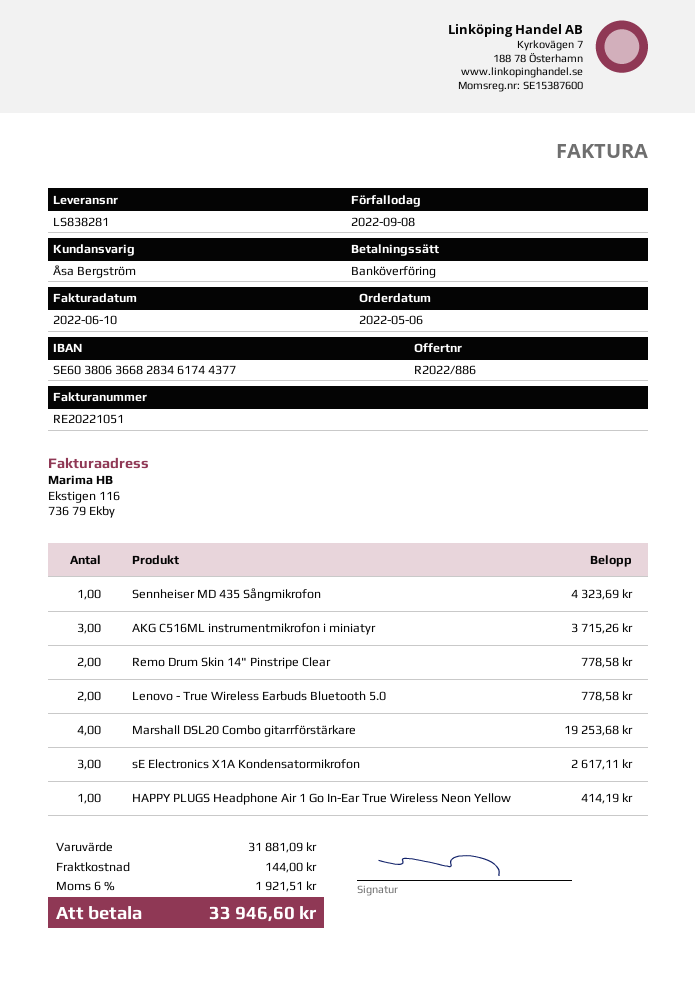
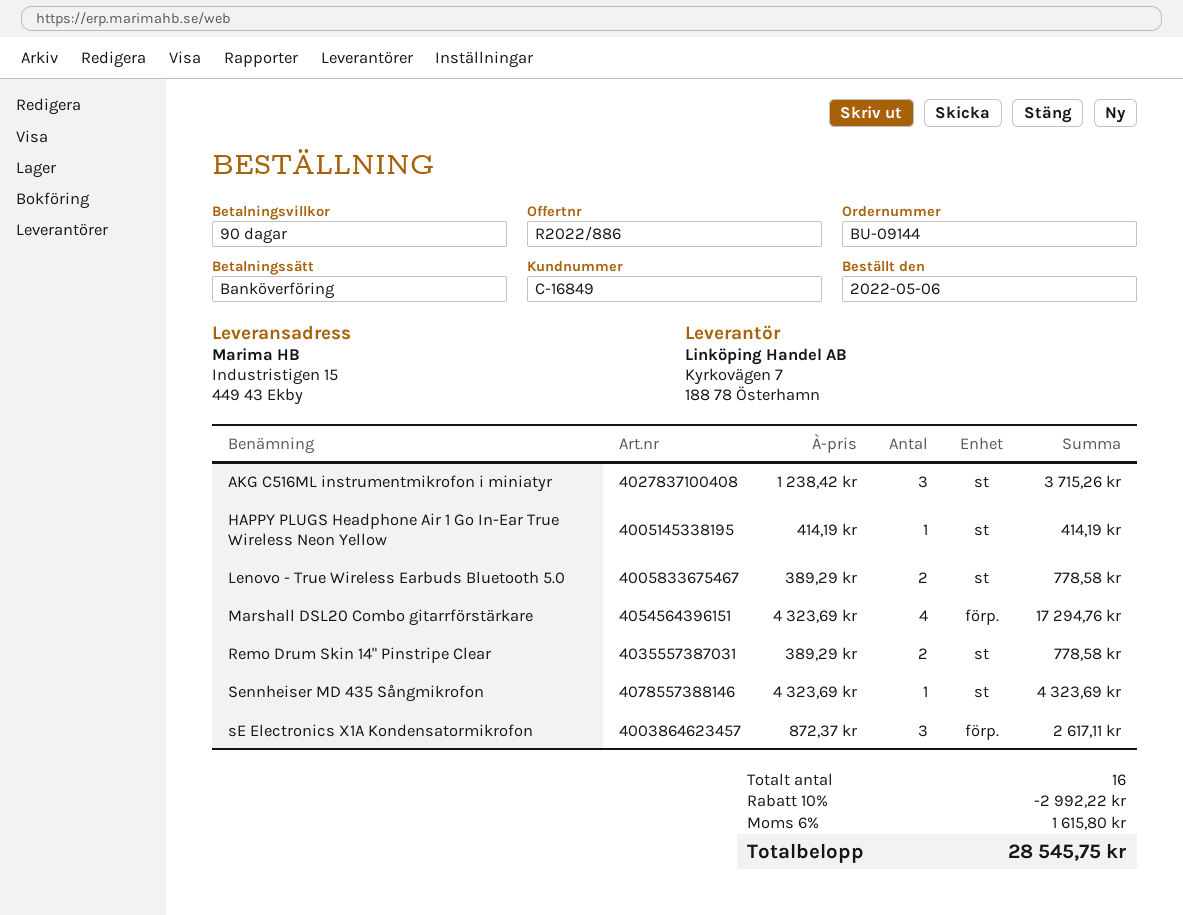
Marshall DSL20 Combo gitarrförstärkare: 4 for 19253.68 -> 4 for 17294.76
discount: none -> 10% = 2992.22
shipping: 144.00 -> none
tax: 6% = 1921.51 -> 6% = 1615.80
total: 33946.60 -> 28545.75

